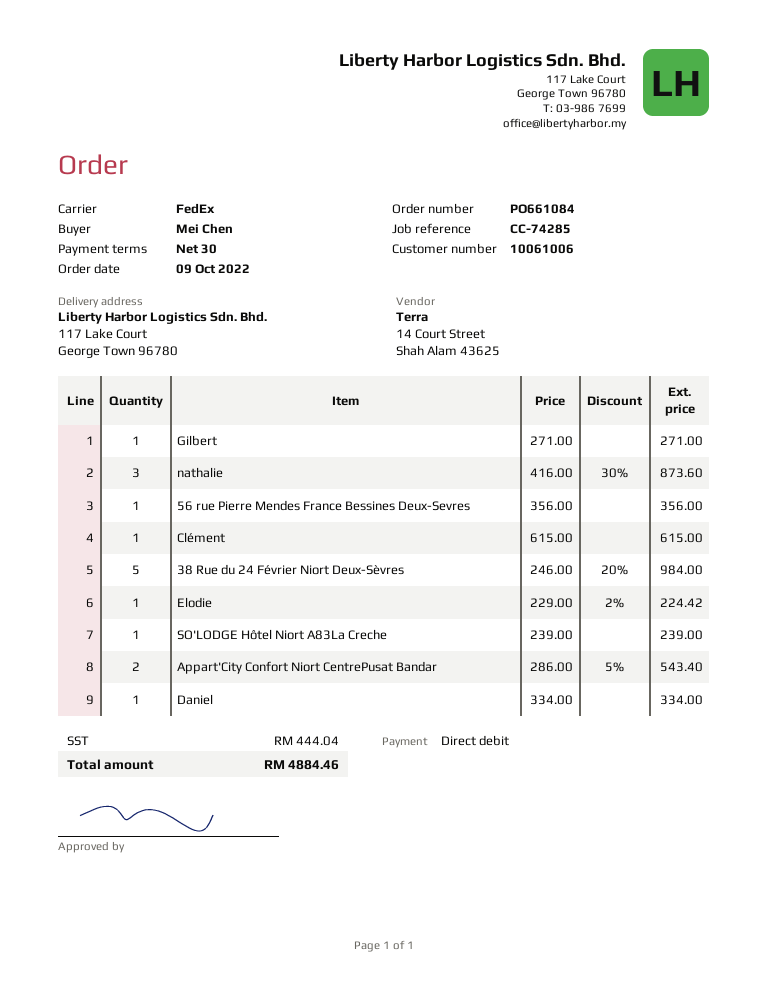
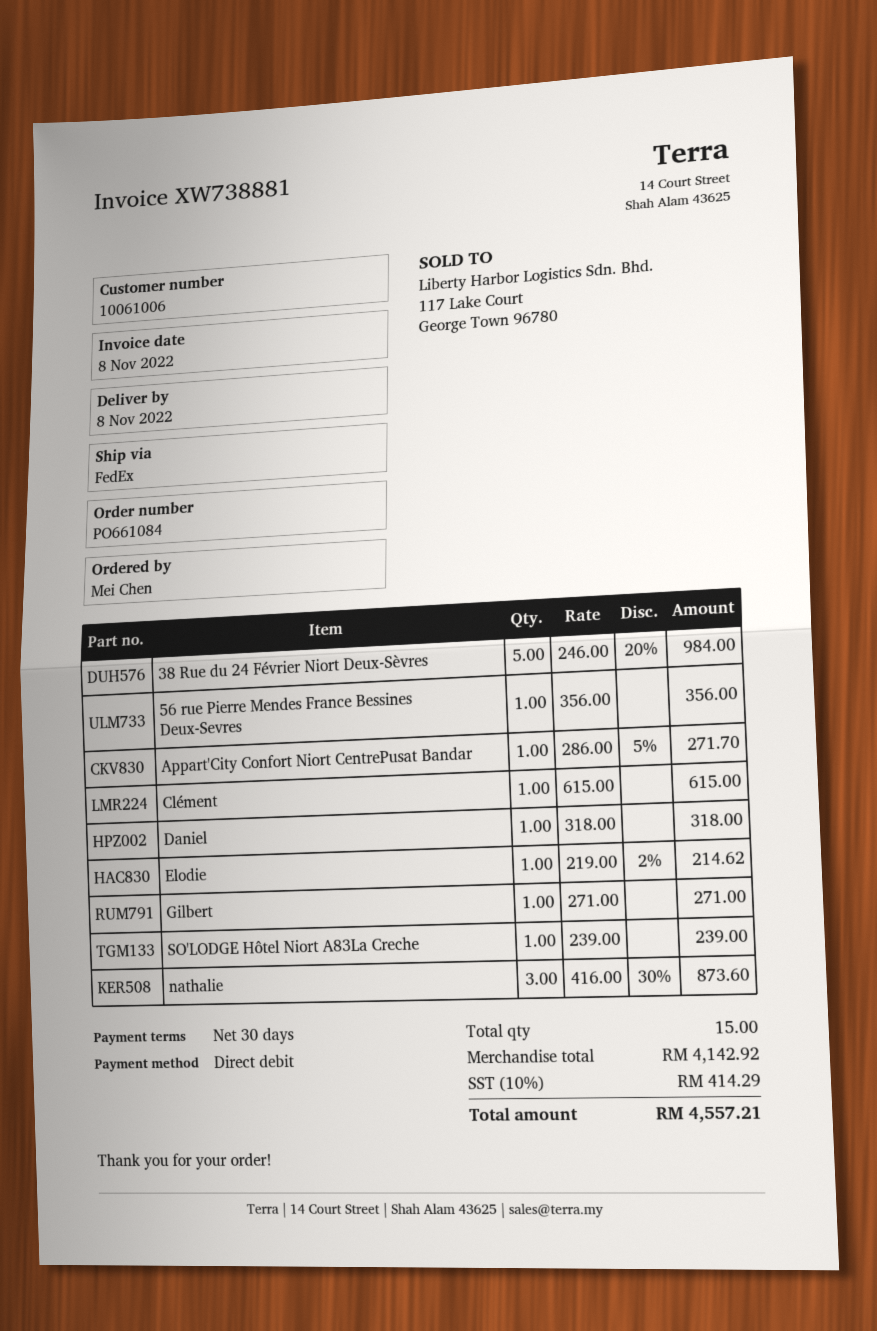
Elodie: 1 x 229.00 - 2% = 224.42 -> 1 x 219.00 - 2% = 214.62
Appart'City Confort Niort CentrePusat Bandar: 2 x 286.00 - 5% = 543.40 -> 1 x 286.00 - 5% = 271.70
Daniel: 1 x 334.00 = 334.00 -> 1 x 318.00 = 318.00
tax: 444.04 -> 414.29
total: 4884.46 -> 4557.21

